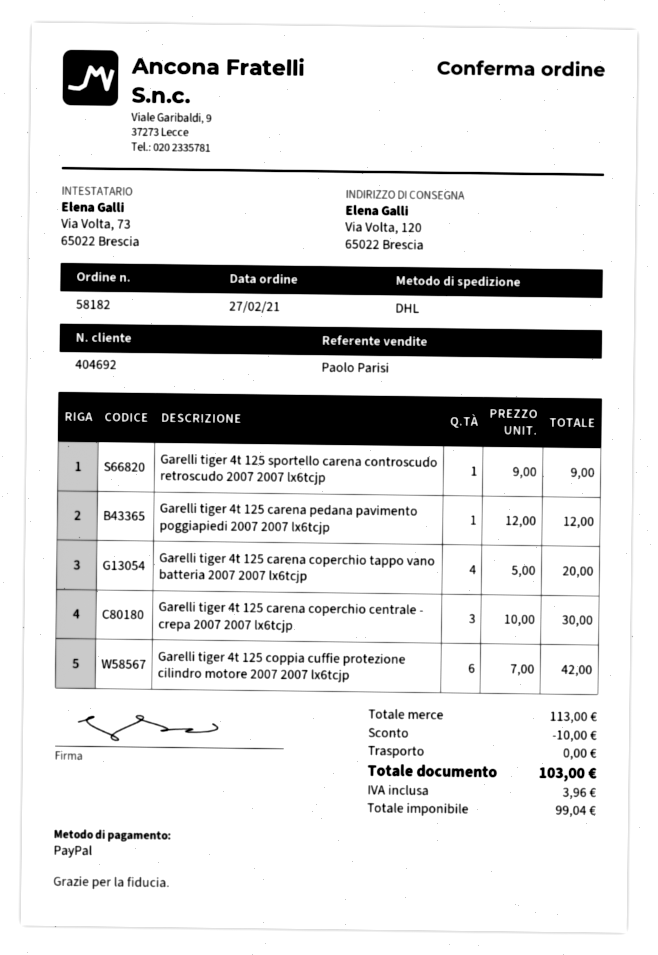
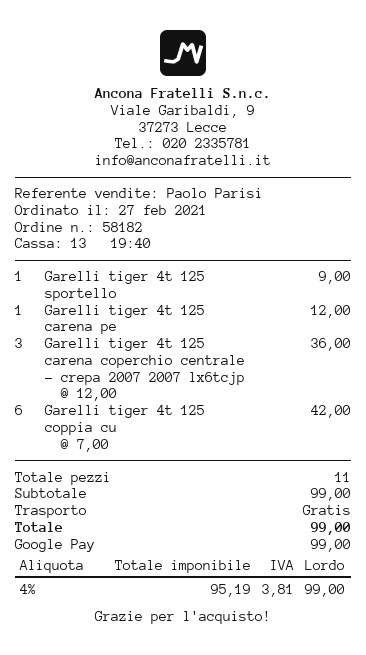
payment method: PayPal -> Google Pay
Garelli tiger 4t 125 carena coperchio tappo vano batteria 2007 2007 lx6tcjp: 4 x 5.00 = 20.00 -> none
Garelli tiger 4t 125 carena coperchio centrale - crepa 2007 2007 lx6tcjp: 3 x 10.00 = 30.00 -> 3 x 12.00 = 36.00
subtotal: 113.00 -> 99.00
discount: 10.00 -> none
net: 99.04 -> 95.19
tax: 3.96 -> 3.81
total: 103.00 -> 99.00

